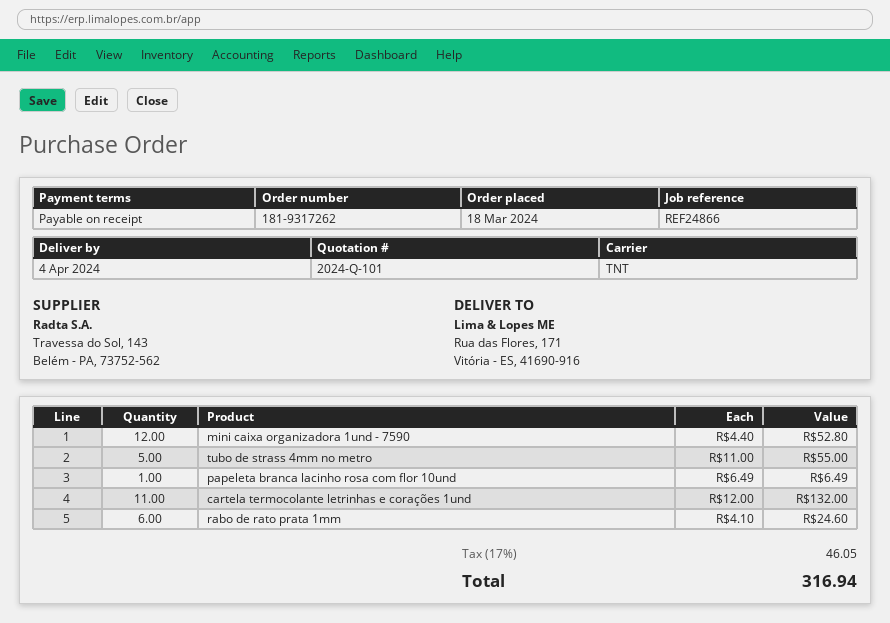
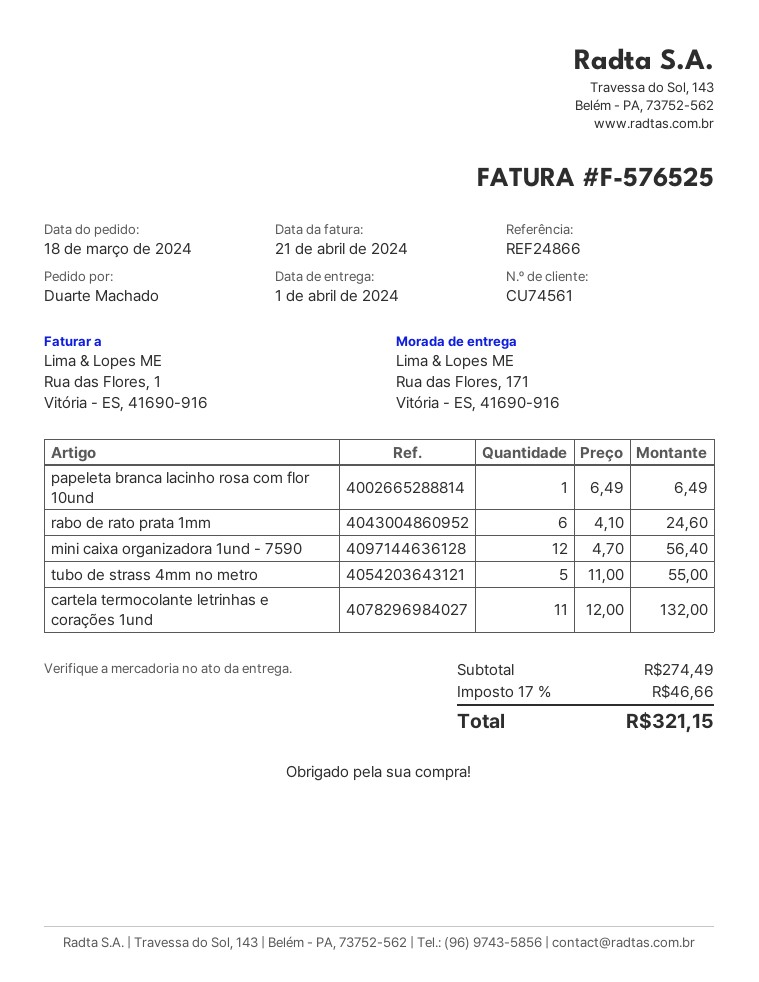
delivery date: 2024-04-04 -> 2024-04-01
mini caixa organizadora 1und - 7590: 12 x 4.40 = 52.80 -> 12 x 4.70 = 56.40
tax: 17% = 46.05 -> 17% = 46.66
total: 316.94 -> 321.15

